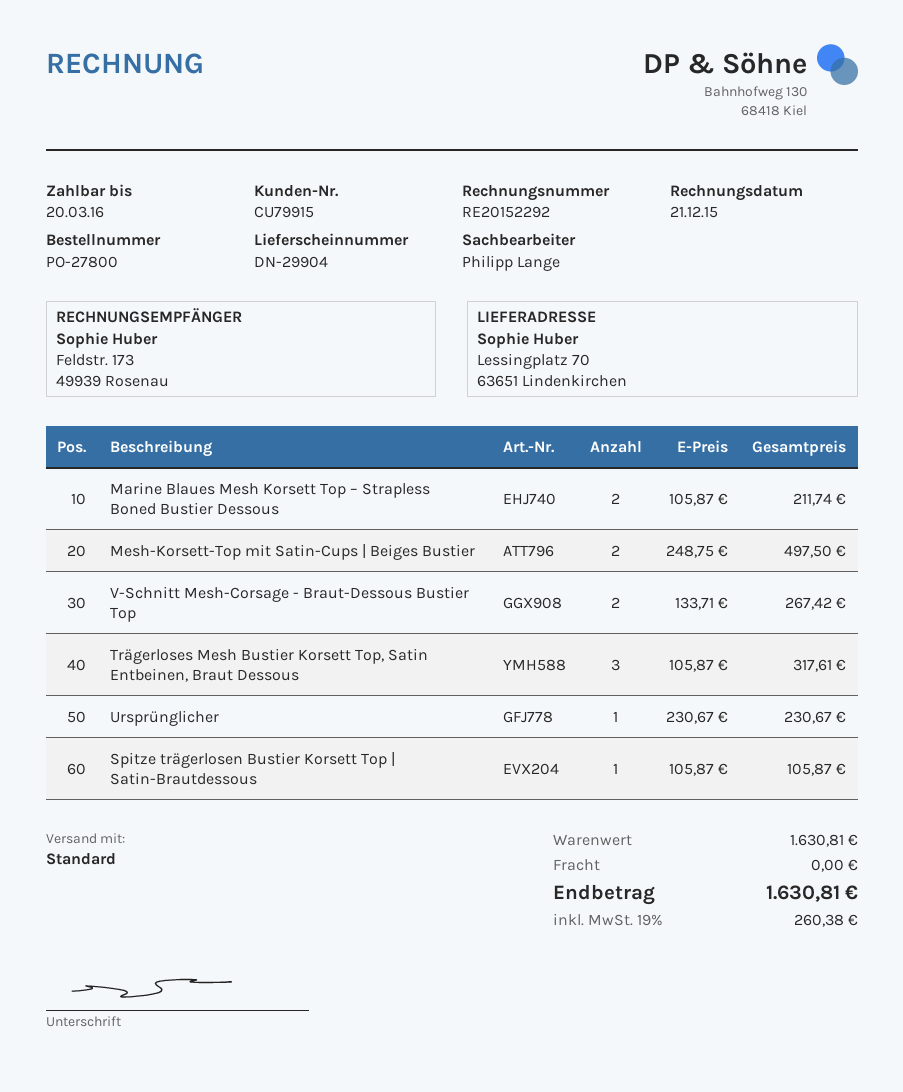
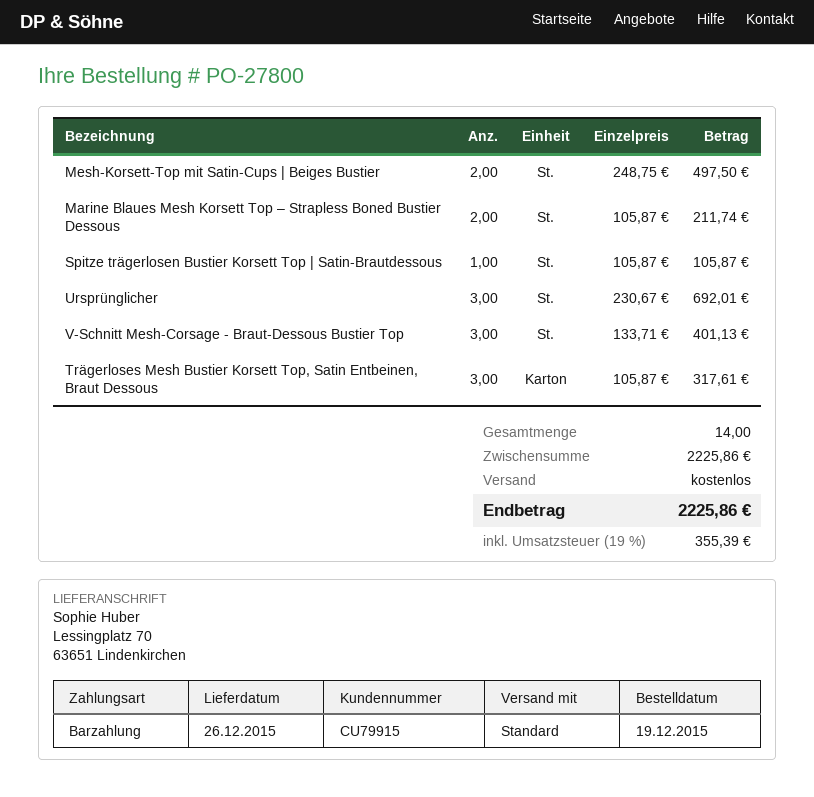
V-Schnitt Mesh-Corsage - Braut-Dessous Bustier Top: 2 x 133.71 = 267.42 -> 3 x 133.71 = 401.13
Ursprünglicher: 1 x 230.67 = 230.67 -> 3 x 230.67 = 692.01
subtotal: 1630.81 -> 2225.86
tax: 19% = 260.38 -> 19% = 355.39
total: 1630.81 -> 2225.86

